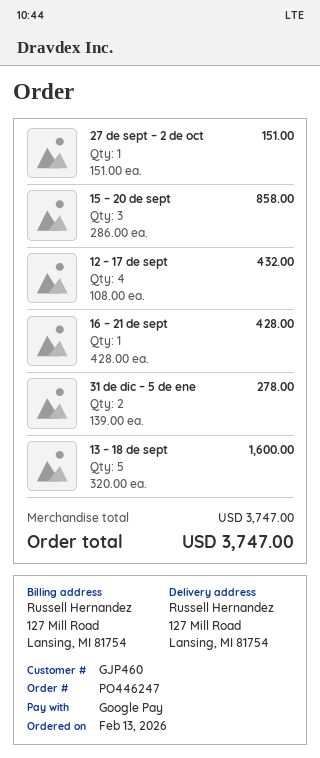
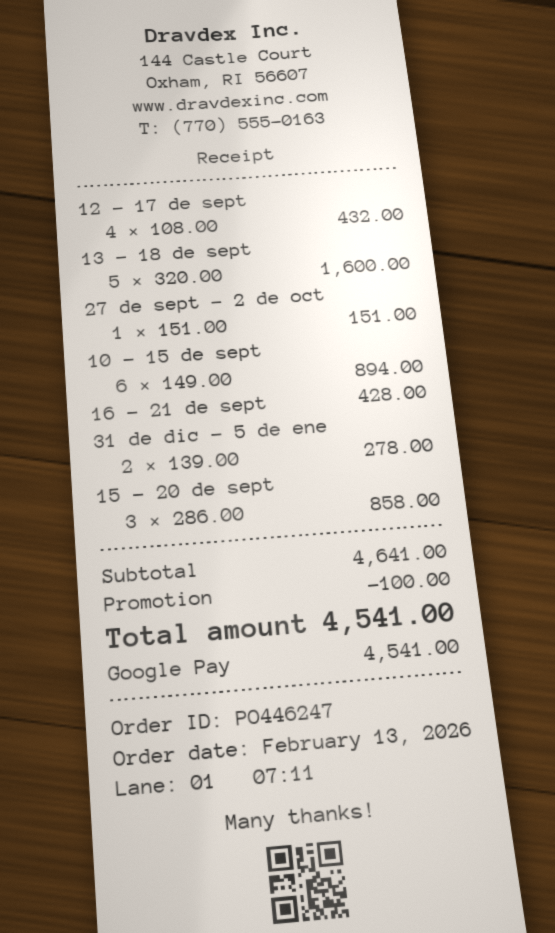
10 – 15 de sept: none -> 6 x 149.00 = 894.00
subtotal: 3747.00 -> 4641.00
discount: none -> 100.00
total: 3747.00 -> 4541.00

